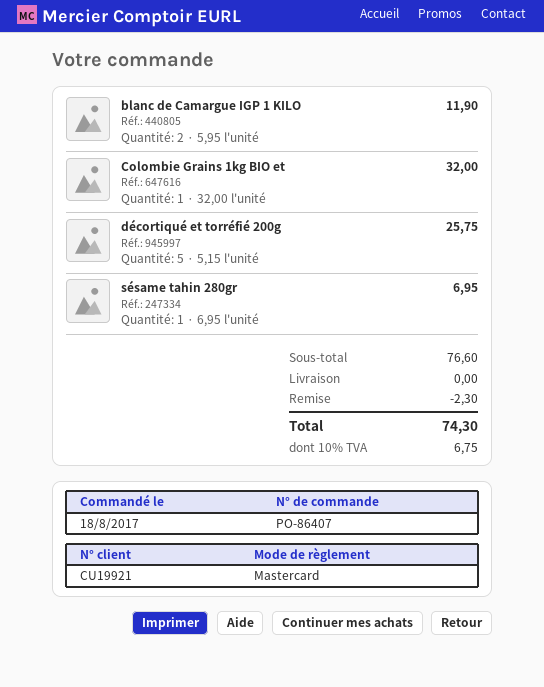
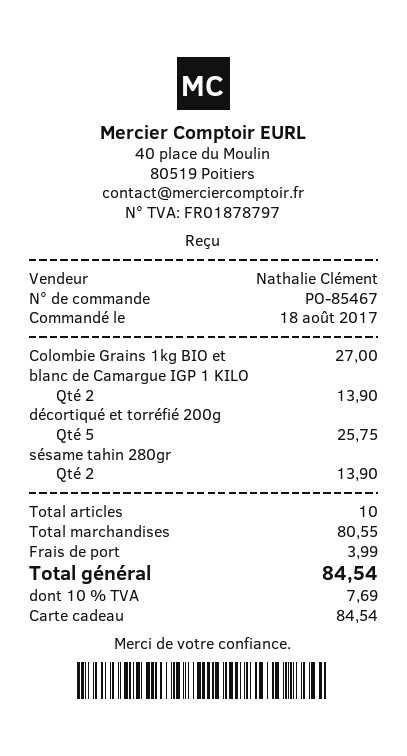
order number: PO-86407 -> PO-85467
payment method: Mastercard -> gift card
blanc de Camargue IGP 1 KILO: 2 for 11.90 -> 2 for 13.90
Colombie Grains 1kg BIO et: 1 for 32.00 -> 1 for 27.00
sésame tahin 280gr: 1 for 6.95 -> 2 for 13.90
subtotal: 76.60 -> 80.55
discount: 2.30 -> none
shipping: 0.00 -> 3.99
tax: 10% = 6.75 -> 10% = 7.69
total: 74.30 -> 84.54

